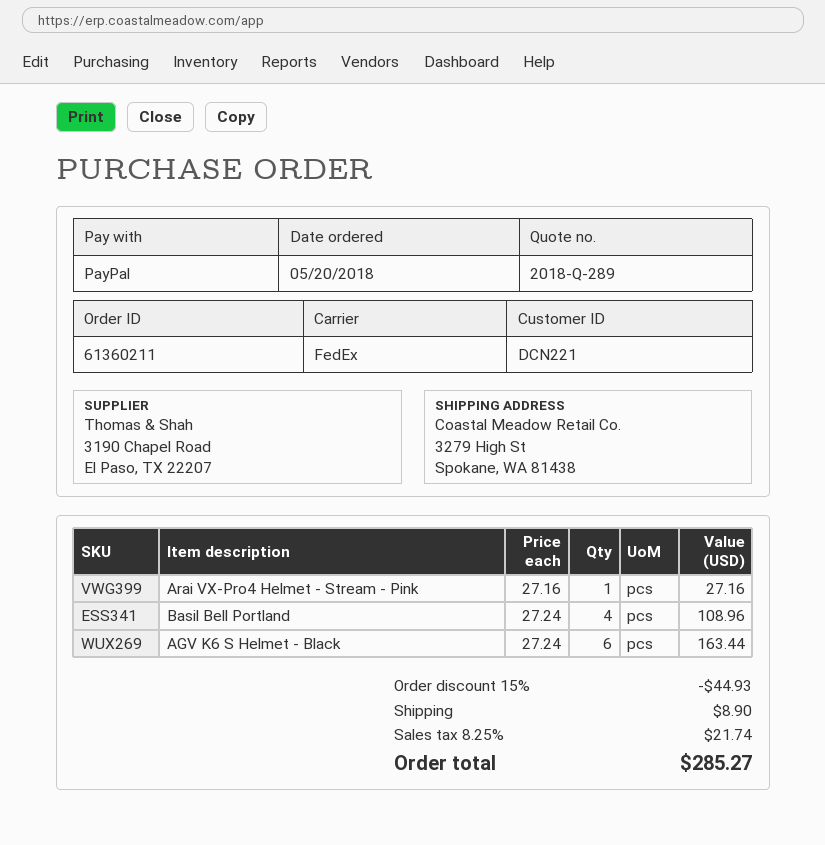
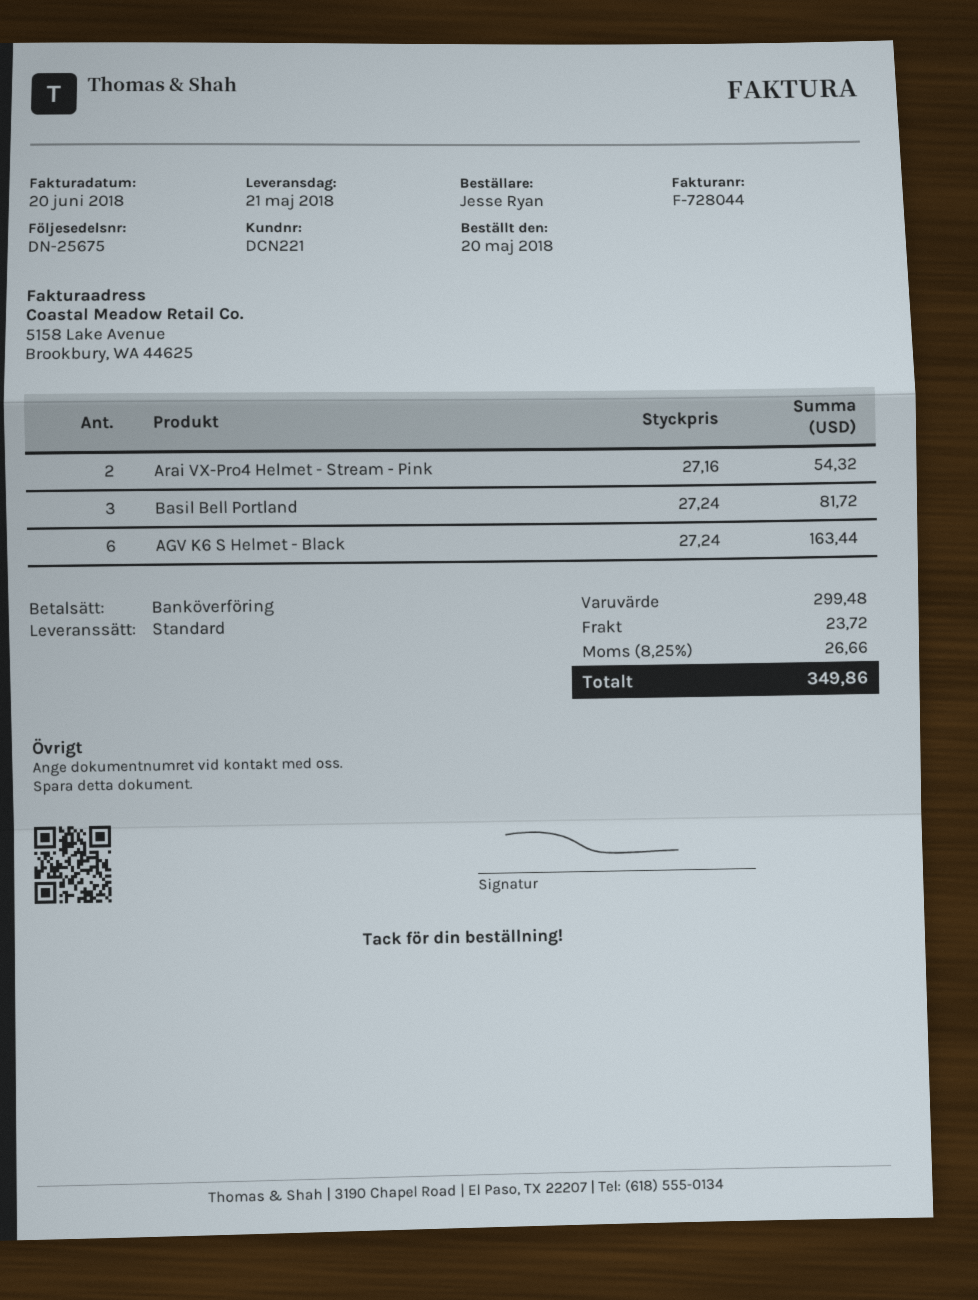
payment method: PayPal -> bank transfer
shipping method: FedEx -> standard
Arai VX-Pro4 Helmet - Stream - Pink: 1 x 27.16 = 27.16 -> 2 x 27.16 = 54.32
Basil Bell Portland: 4 x 27.24 = 108.96 -> 3 x 27.24 = 81.72
discount: 15% = 44.93 -> none
shipping: 8.90 -> 23.72
tax: 8.25% = 21.74 -> 8.25% = 26.66
total: 285.27 -> 349.86

